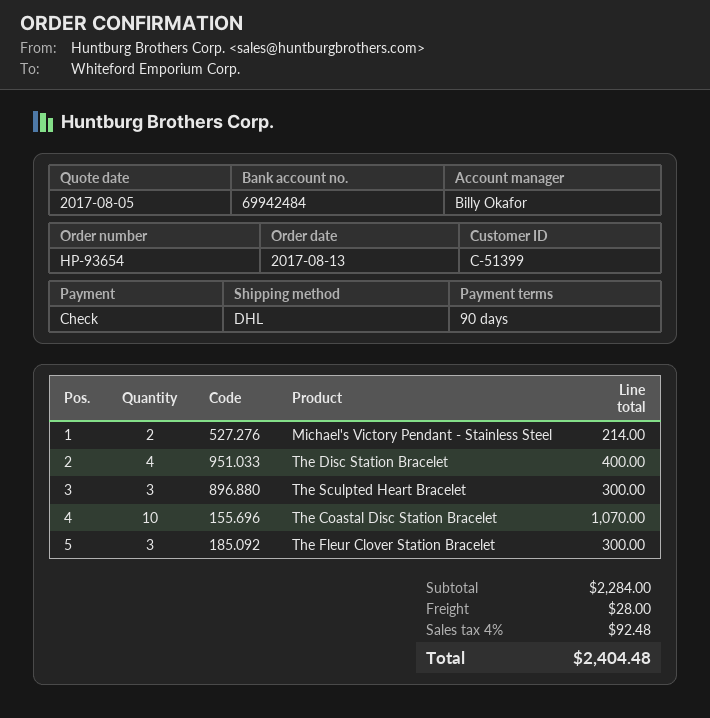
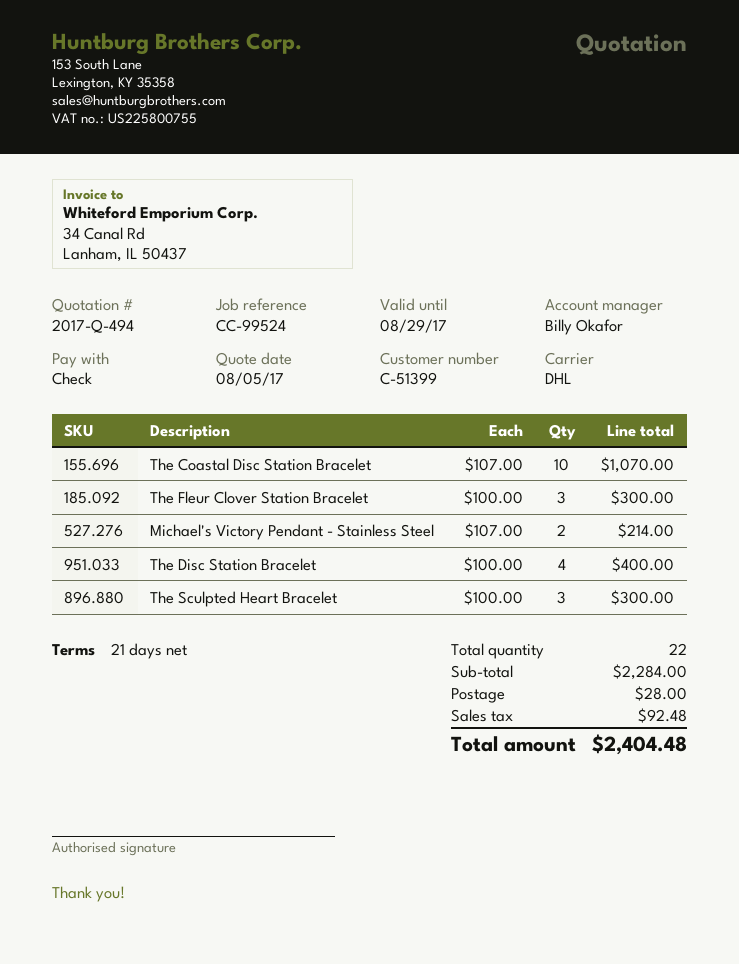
payment terms: 90 days -> 21 days

